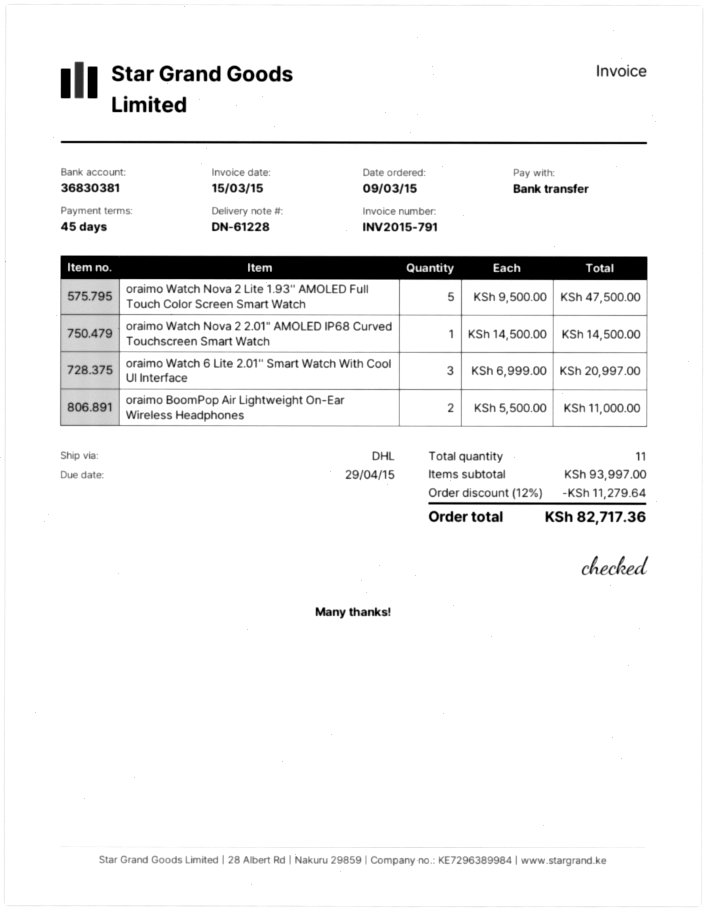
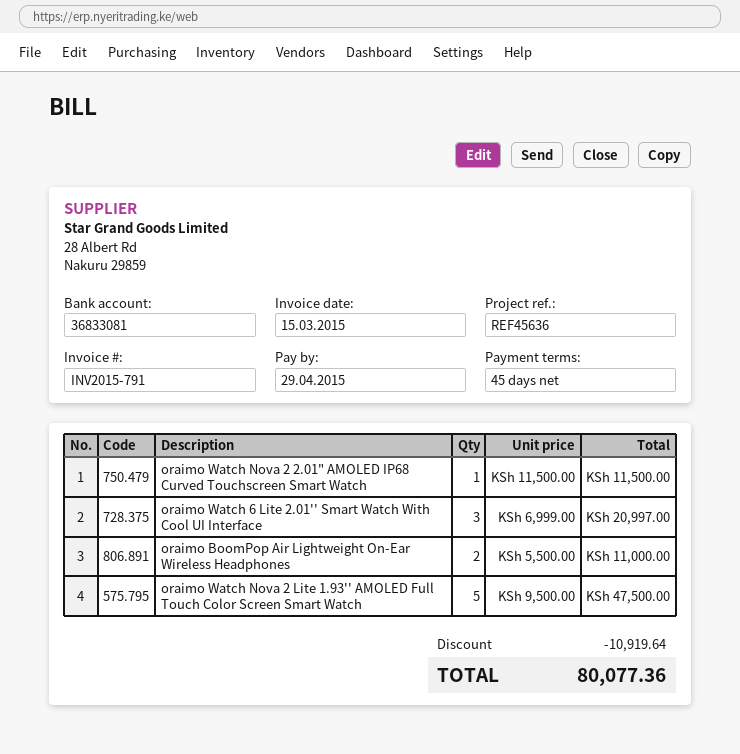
bank account: 36830381 -> 36833081
oraimo Watch Nova 2 2.01" AMOLED IP68 Curved Touchscreen Smart Watch: 1 x 14500.00 = 14500.00 -> 1 x 11500.00 = 11500.00
discount: 11279.64 -> 10919.64
total: 82717.36 -> 80077.36

